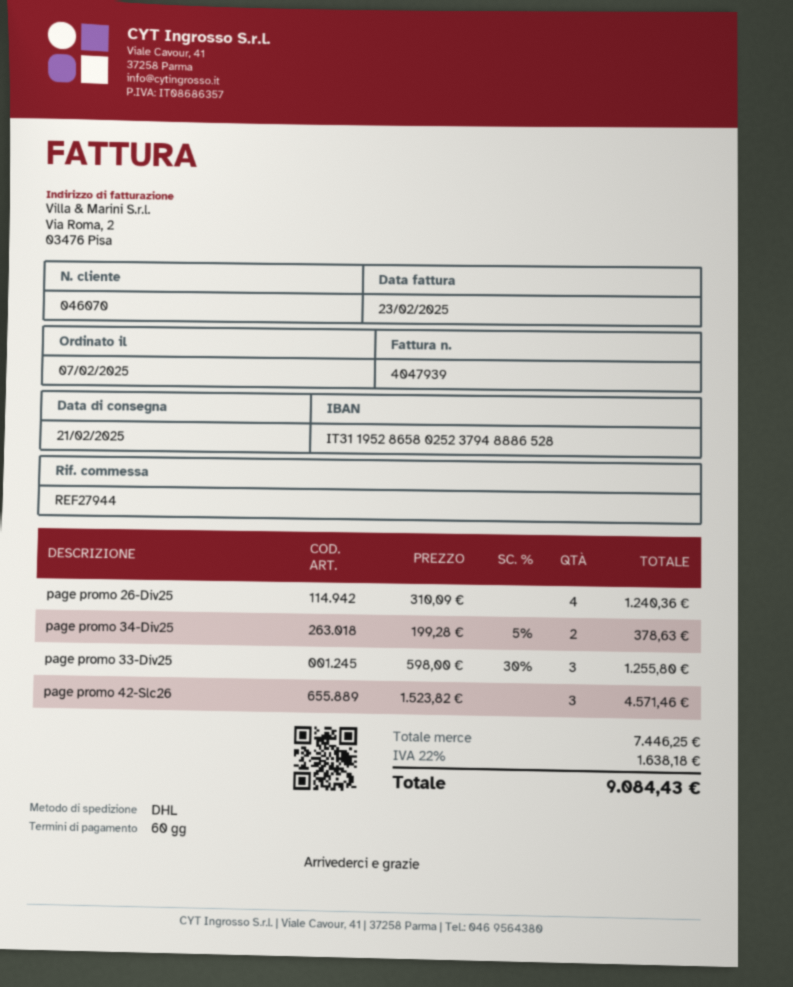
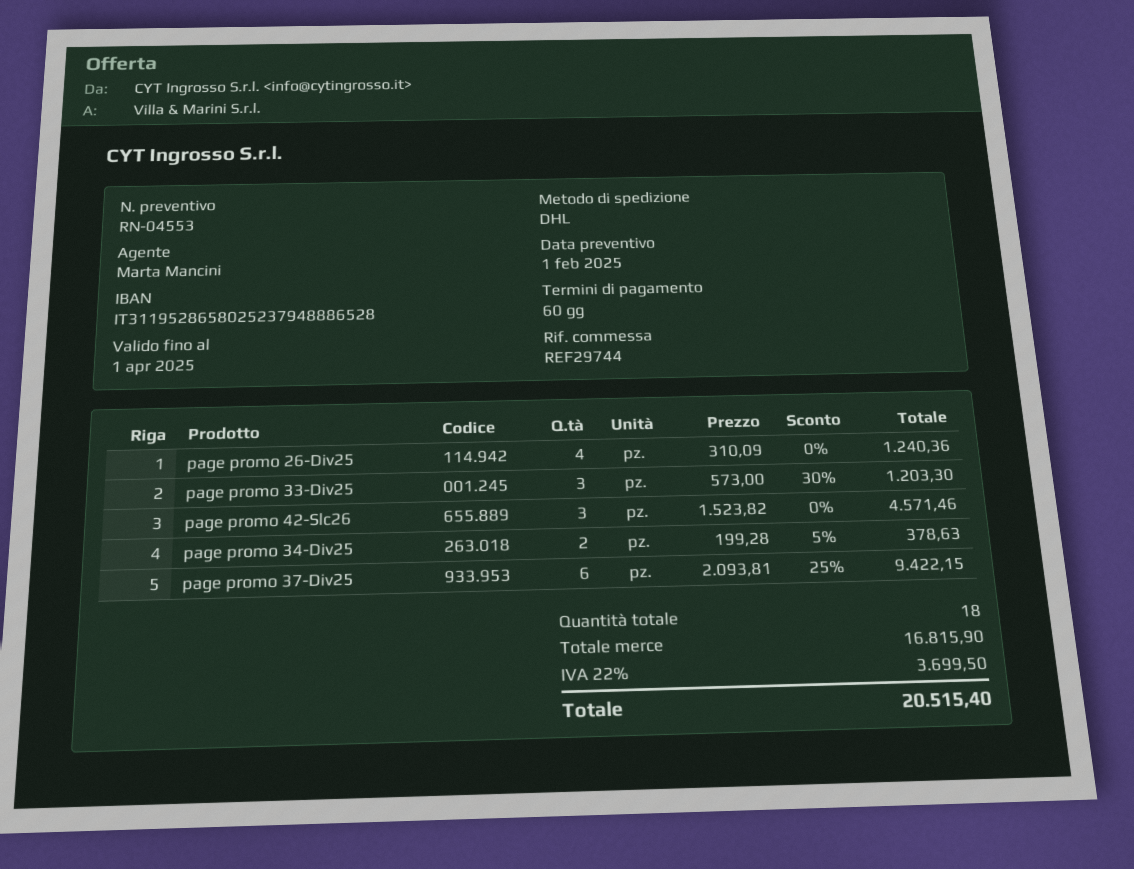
reference: REF27944 -> REF29744
page promo 33-Div25: 3 x 598.00 - 30% = 1255.80 -> 3 x 573.00 - 30% = 1203.30
page promo 37-Div25: none -> 6 x 2093.81 - 25% = 9422.15
subtotal: 7446.25 -> 16815.90
tax: 22% = 1638.18 -> 22% = 3699.50
total: 9084.43 -> 20515.40

